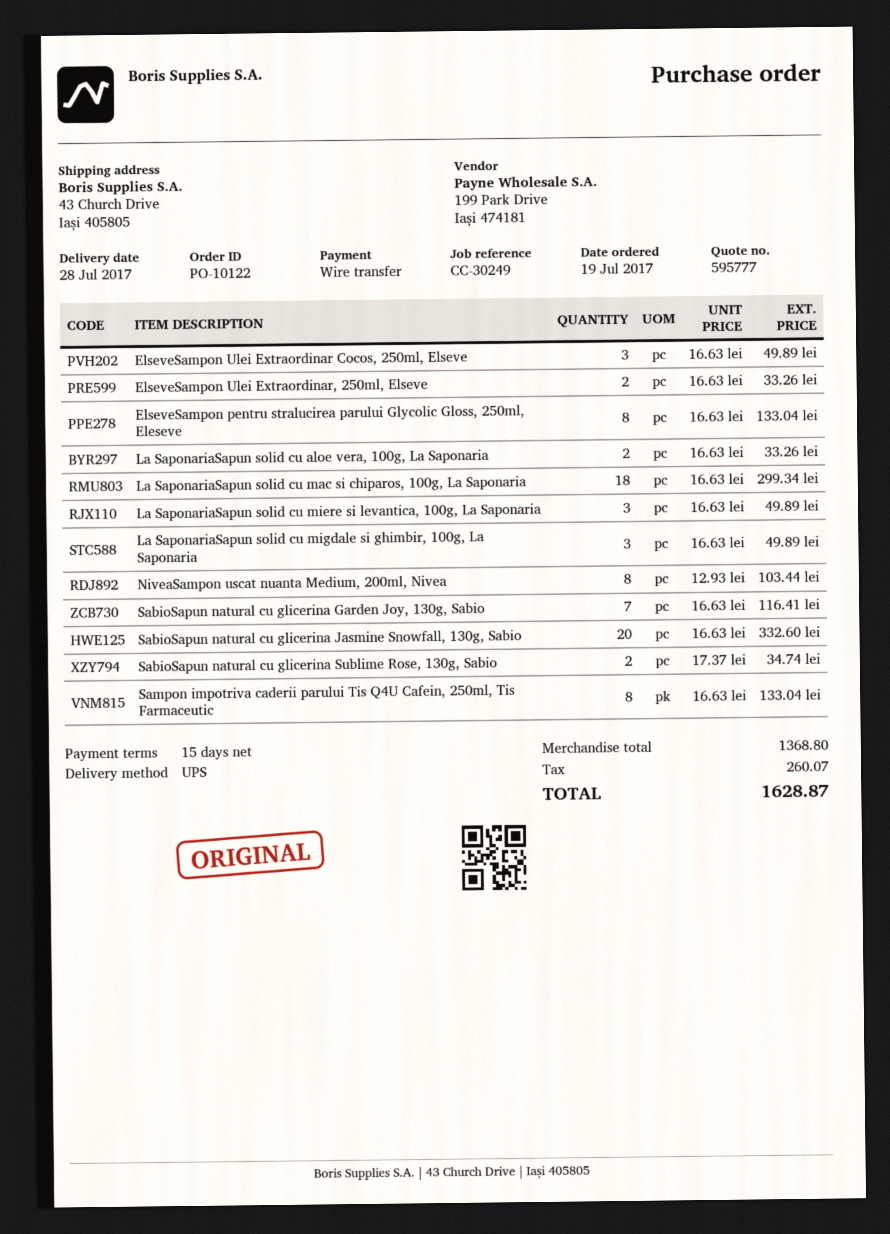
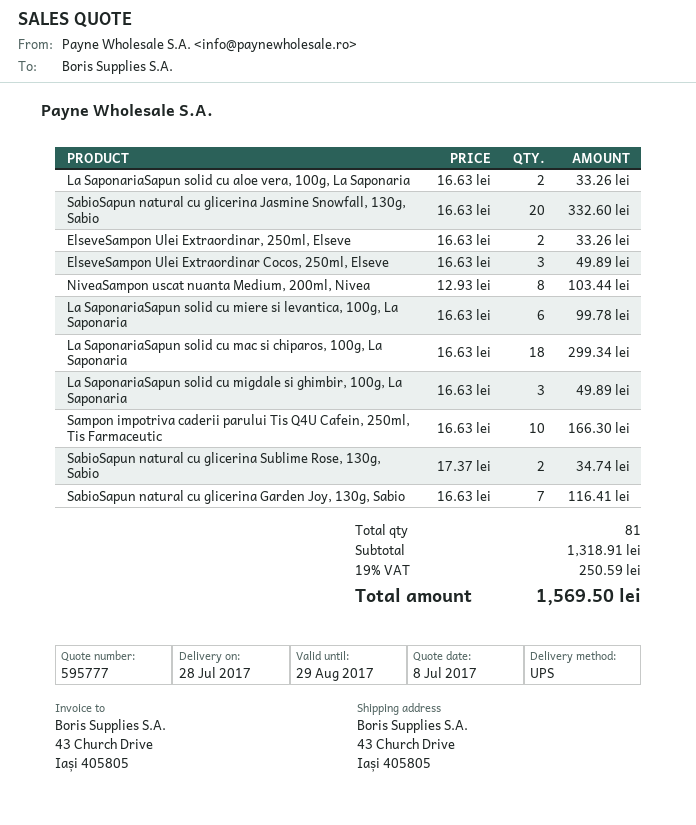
ElseveSampon pentru stralucirea parului Glycolic Gloss, 250ml, Eleseve: 8 x 16.63 = 133.04 -> none
La SaponariaSapun solid cu miere si levantica, 100g, La Saponaria: 3 x 16.63 = 49.89 -> 6 x 16.63 = 99.78
Sampon impotriva caderii parului Tis Q4U Cafein, 250ml, Tis Farmaceutic: 8 x 16.63 = 133.04 -> 10 x 16.63 = 166.30
subtotal: 1368.80 -> 1318.91
tax: 260.07 -> 250.59
total: 1628.87 -> 1569.50

